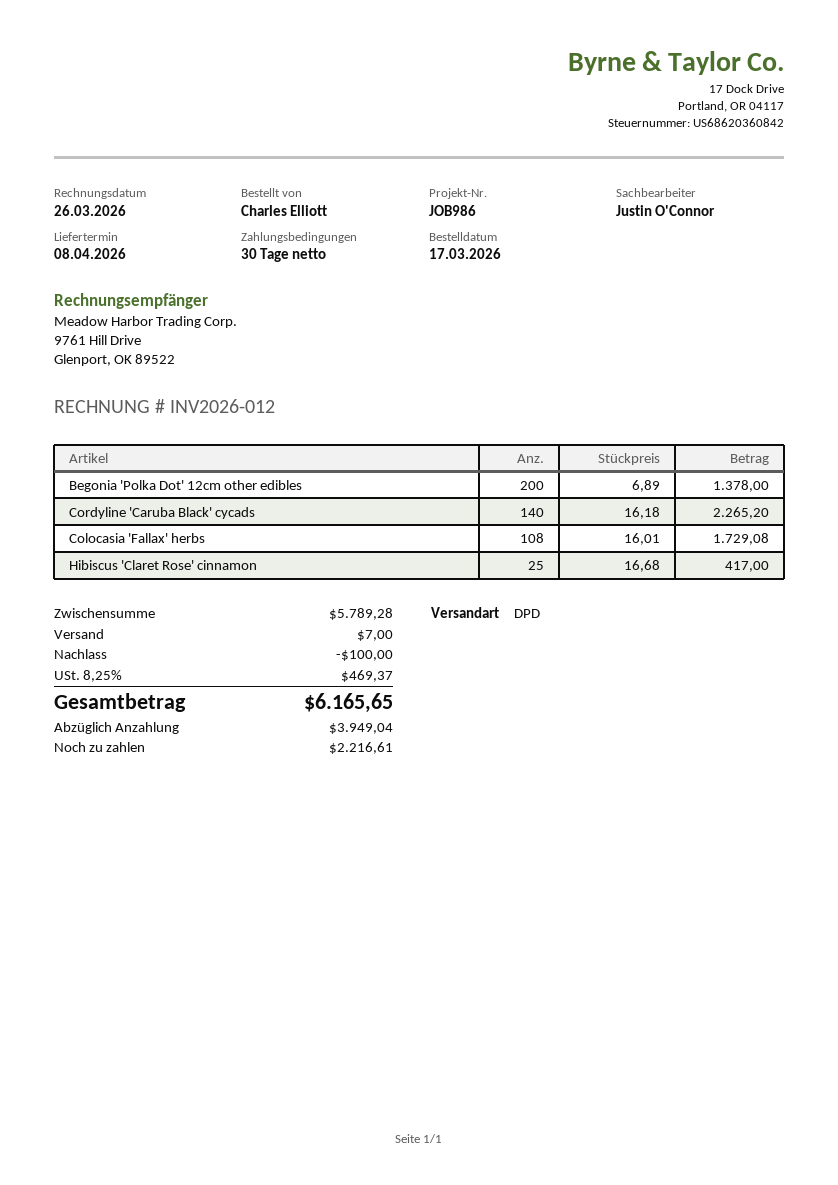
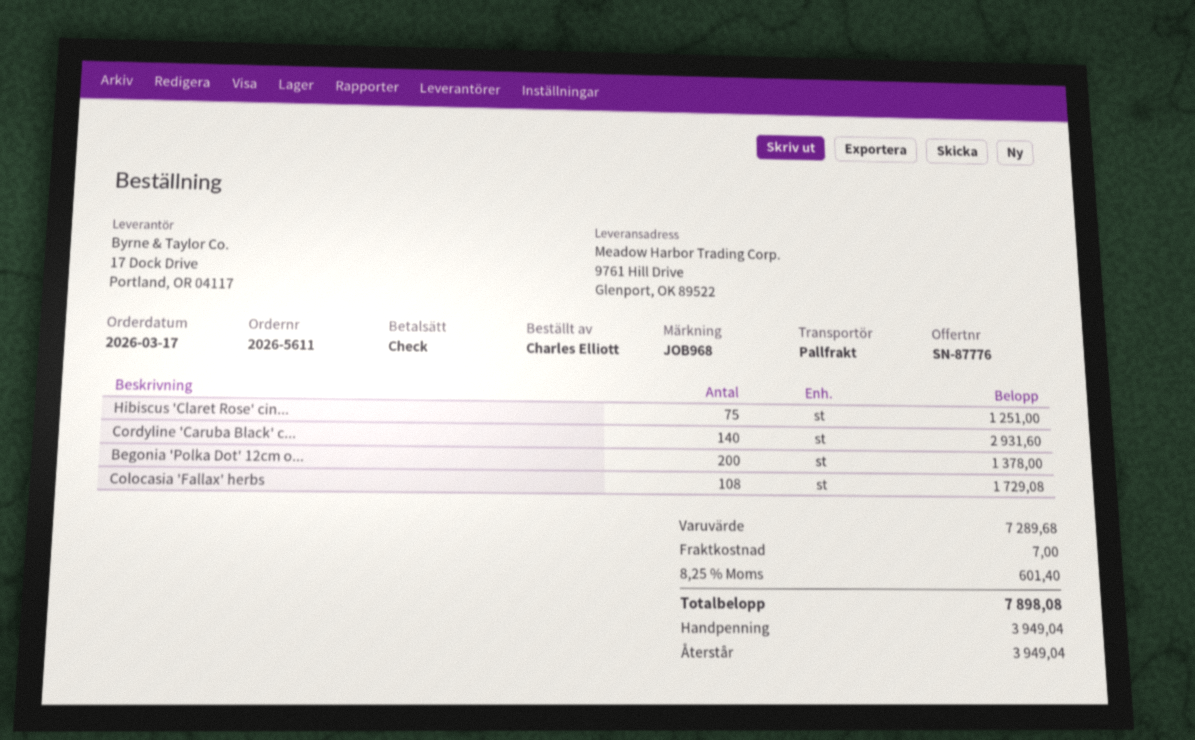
reference: JOB986 -> JOB968
shipping method: DPD -> pallet freight
Cordyline 'Caruba Black' cycads: 140 for 2265.20 -> 140 for 2931.60
Hibiscus 'Claret Rose' cinnamon: 25 for 417.00 -> 75 for 1251.00
subtotal: 5789.28 -> 7289.68
discount: 100.00 -> none
tax: 8.25% = 469.37 -> 8.25% = 601.40
total: 6165.65 -> 7898.08
balance: 2216.61 -> 3949.04

